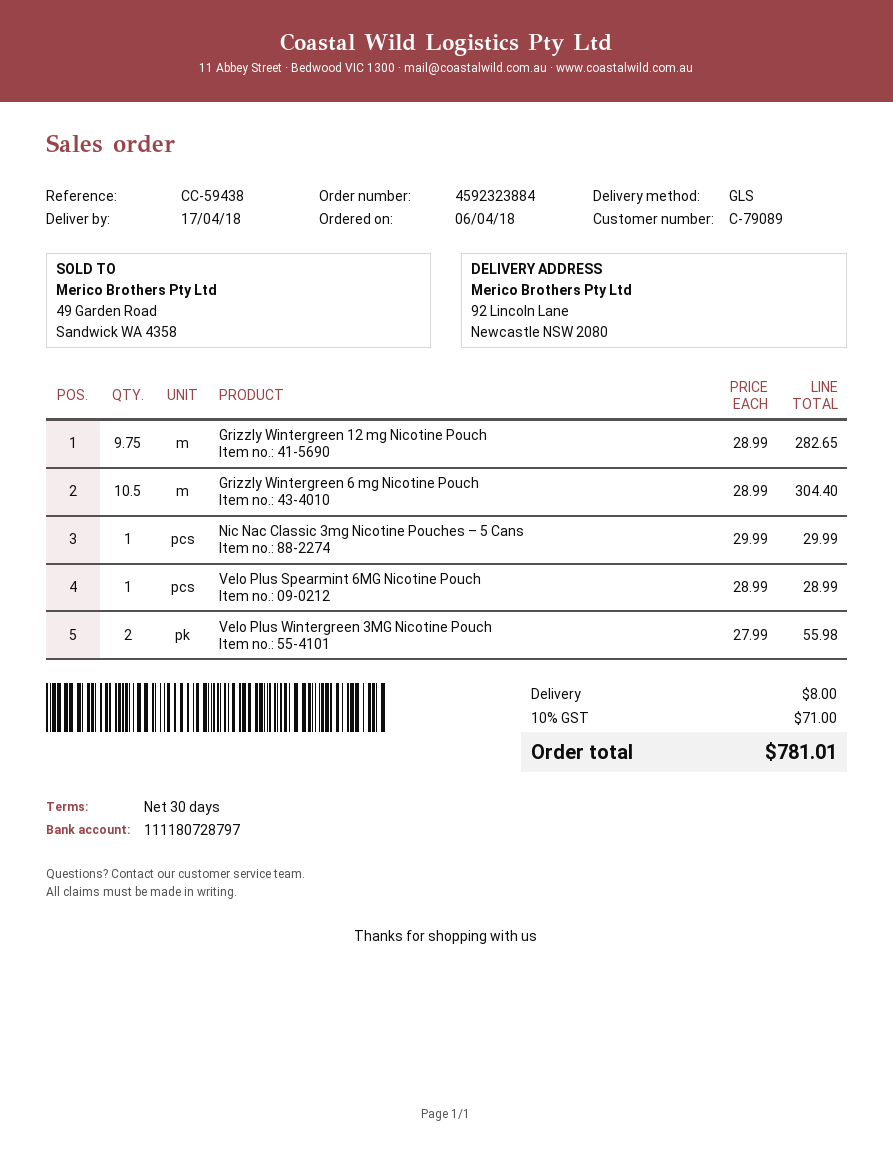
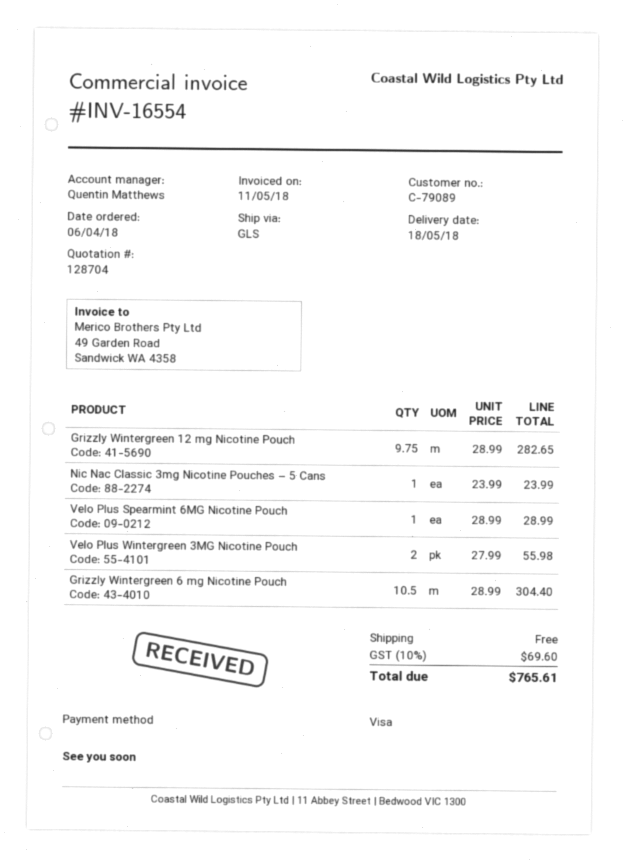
delivery date: 2018-04-17 -> 2018-05-18
Nic Nac Classic 3mg Nicotine Pouches – 5 Cans: 1 x 29.99 = 29.99 -> 1 x 23.99 = 23.99
shipping: 8.00 -> 0.00
tax: 10% = 71.00 -> 10% = 69.60
total: 781.01 -> 765.61

